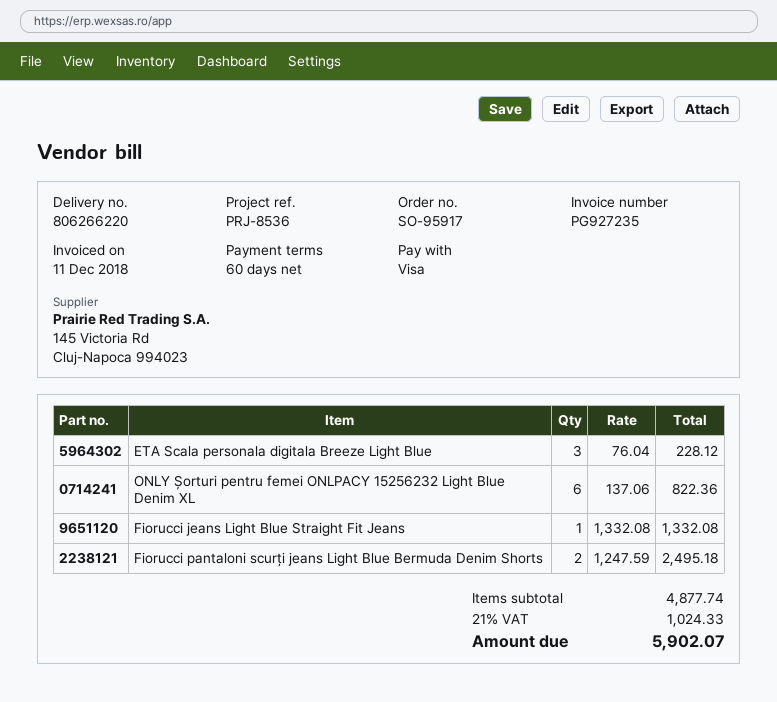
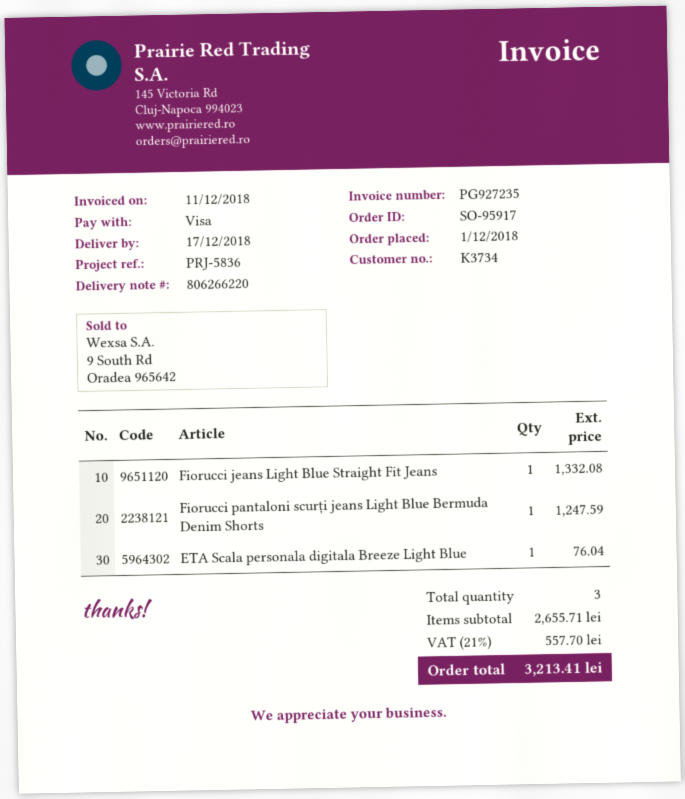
reference: PRJ-8536 -> PRJ-5836
ETA Scala personala digitala Breeze Light Blue: 3 for 228.12 -> 1 for 76.04
ONLY Șorturi pentru femei ONLPACY 15256232 Light Blue Denim XL: 6 for 822.36 -> none
Fiorucci pantaloni scurți jeans Light Blue Bermuda Denim Shorts: 2 for 2495.18 -> 1 for 1247.59
subtotal: 4877.74 -> 2655.71
tax: 21% = 1024.33 -> 21% = 557.70
total: 5902.07 -> 3213.41

